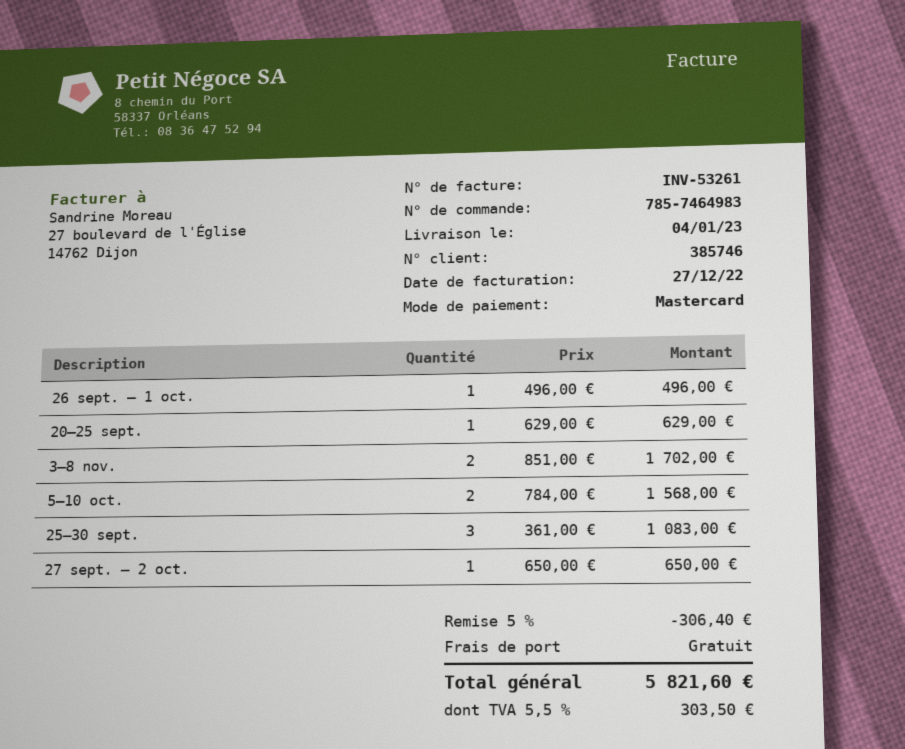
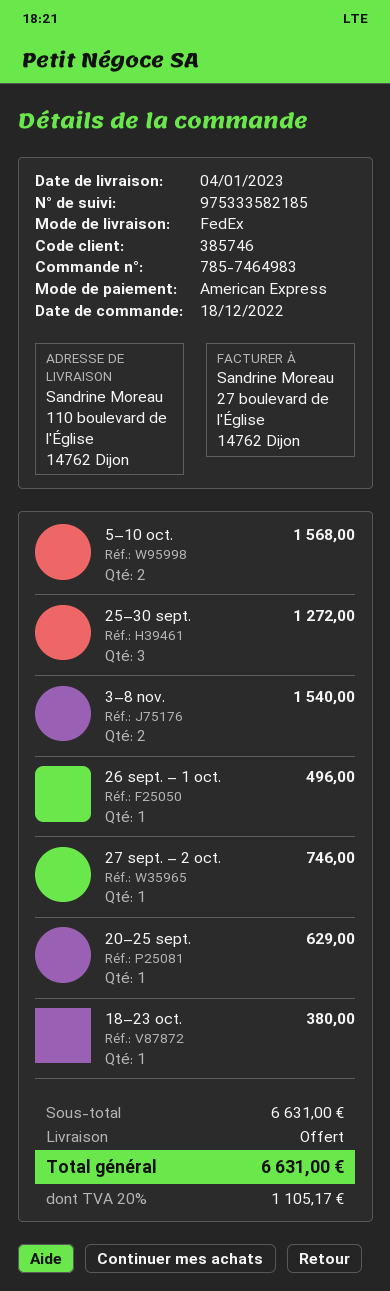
payment method: Mastercard -> American Express
3–8 nov.: 2 for 1702.00 -> 2 for 1540.00
25–30 sept.: 3 for 1083.00 -> 3 for 1272.00
27 sept. – 2 oct.: 1 for 650.00 -> 1 for 746.00
18–23 oct.: none -> 1 for 380.00
discount: 5% = 306.40 -> none
tax: 5.5% = 303.50 -> 20% = 1105.17
total: 5821.60 -> 6631.00

